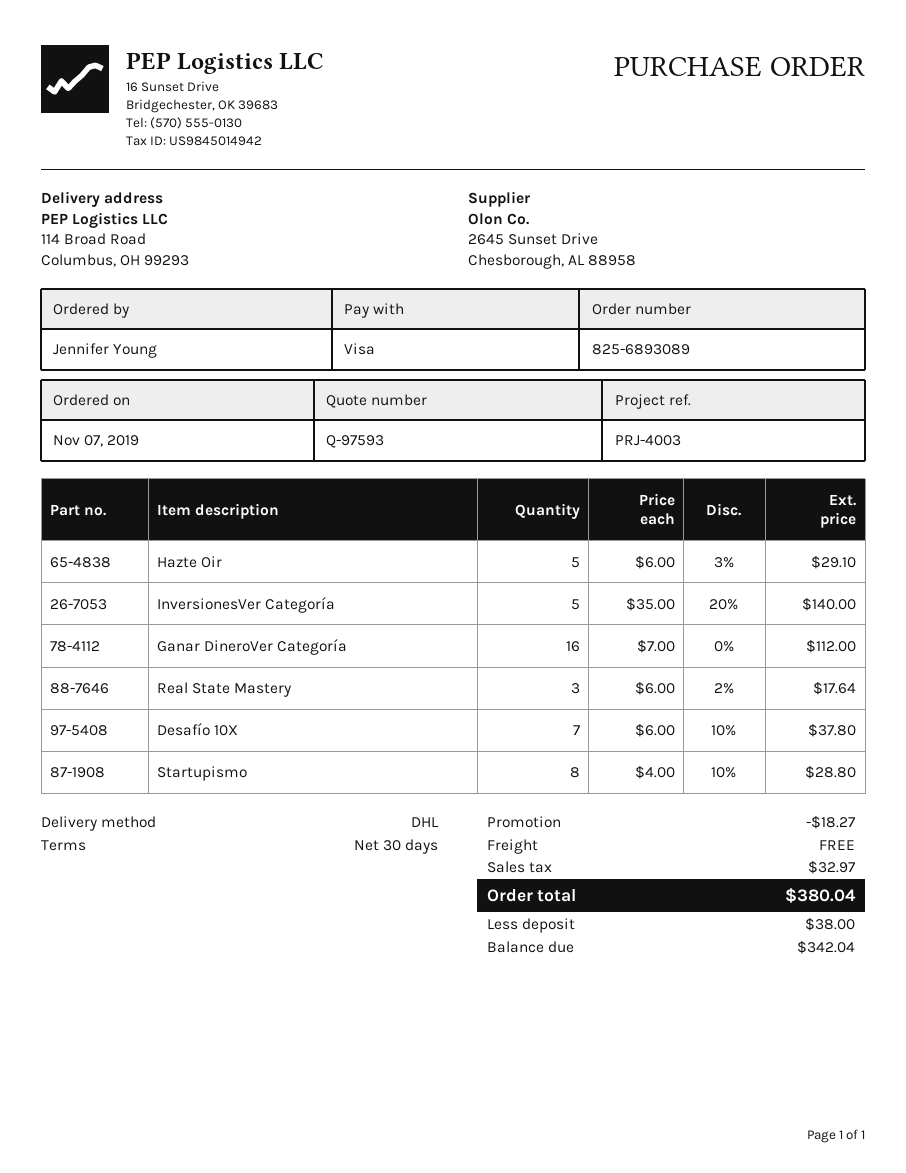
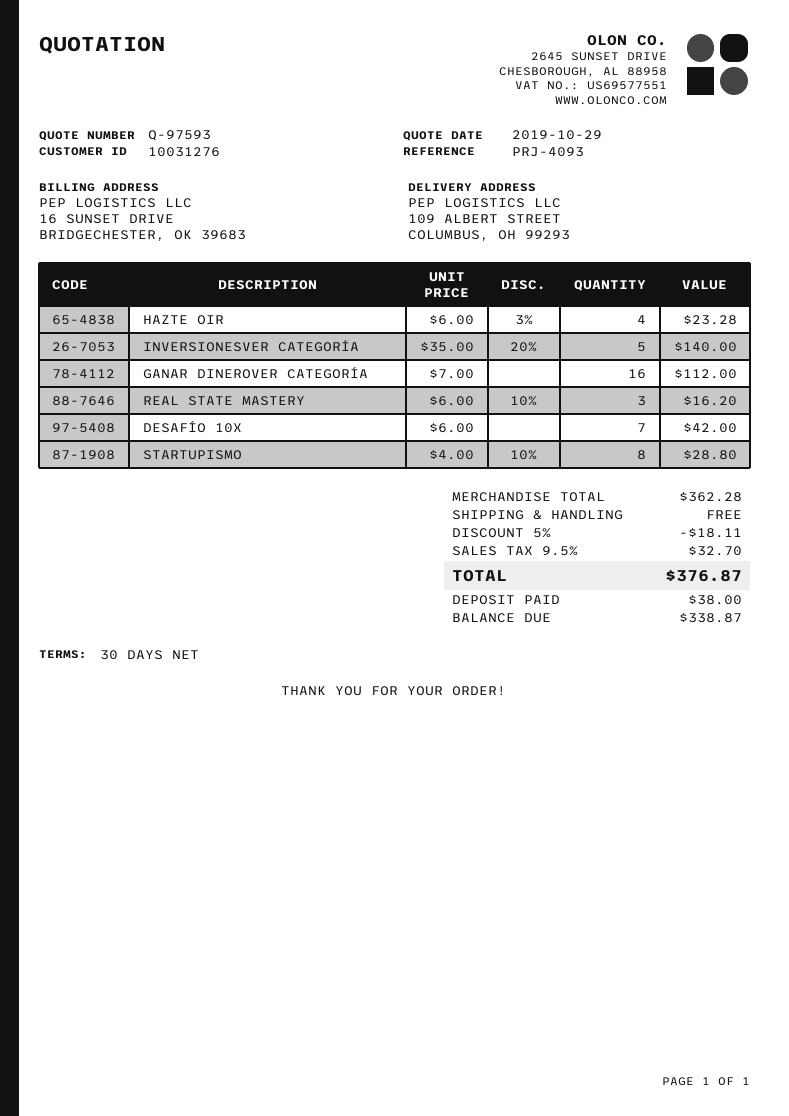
reference: PRJ-4003 -> PRJ-4093
ship to: 114 Broad Road, Columbus, OH 99293 -> 109 ALBERT STREET, COLUMBUS, OH 99293
Hazte Oir: 5 x 6.00 - 3% = 29.10 -> 4 x 6.00 - 3% = 23.28
Real State Mastery: 3 x 6.00 - 2% = 17.64 -> 3 x 6.00 - 10% = 16.20
Desafío 10X: 7 x 6.00 - 10% = 37.80 -> 7 x 6.00 = 42.00
discount: 18.27 -> 18.11
tax: 32.97 -> 32.70
total: 380.04 -> 376.87
balance: 342.04 -> 338.87

